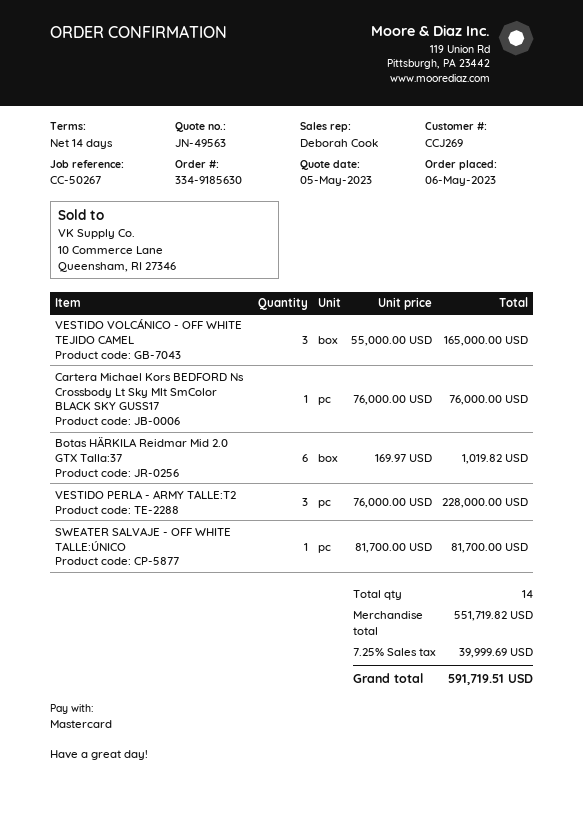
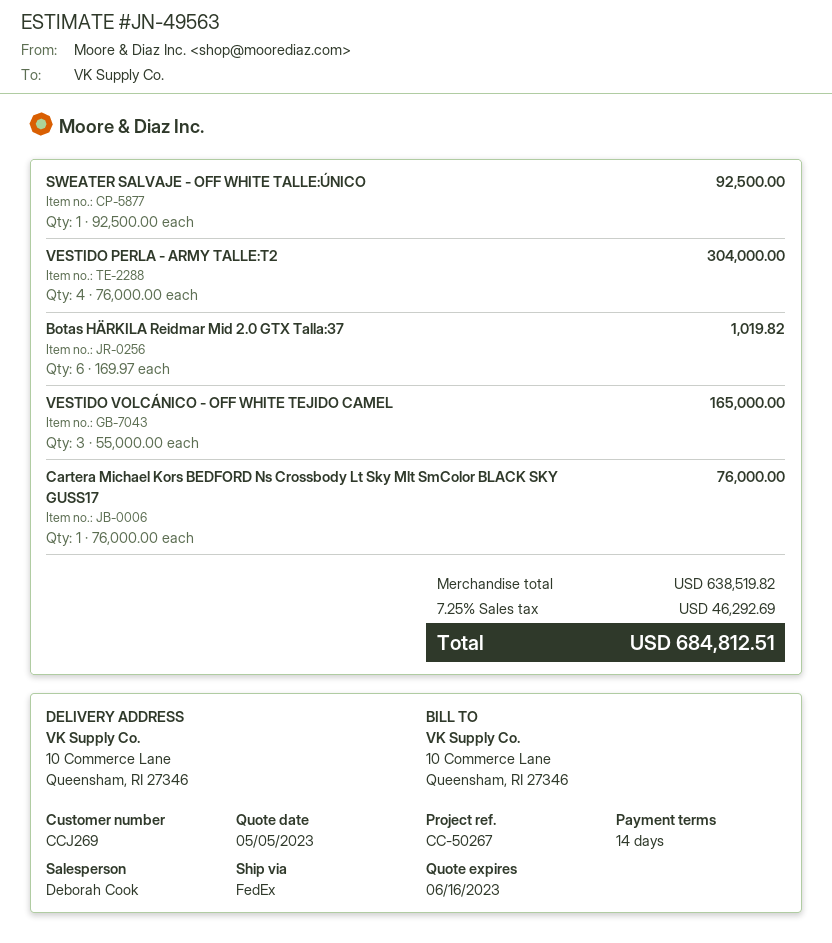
VESTIDO PERLA - ARMY TALLE:T2: 3 x 76000.00 = 228000.00 -> 4 x 76000.00 = 304000.00
SWEATER SALVAJE - OFF WHITE TALLE:ÚNICO: 1 x 81700.00 = 81700.00 -> 1 x 92500.00 = 92500.00
subtotal: 551719.82 -> 638519.82
tax: 7.25% = 39999.69 -> 7.25% = 46292.69
total: 591719.51 -> 684812.51

